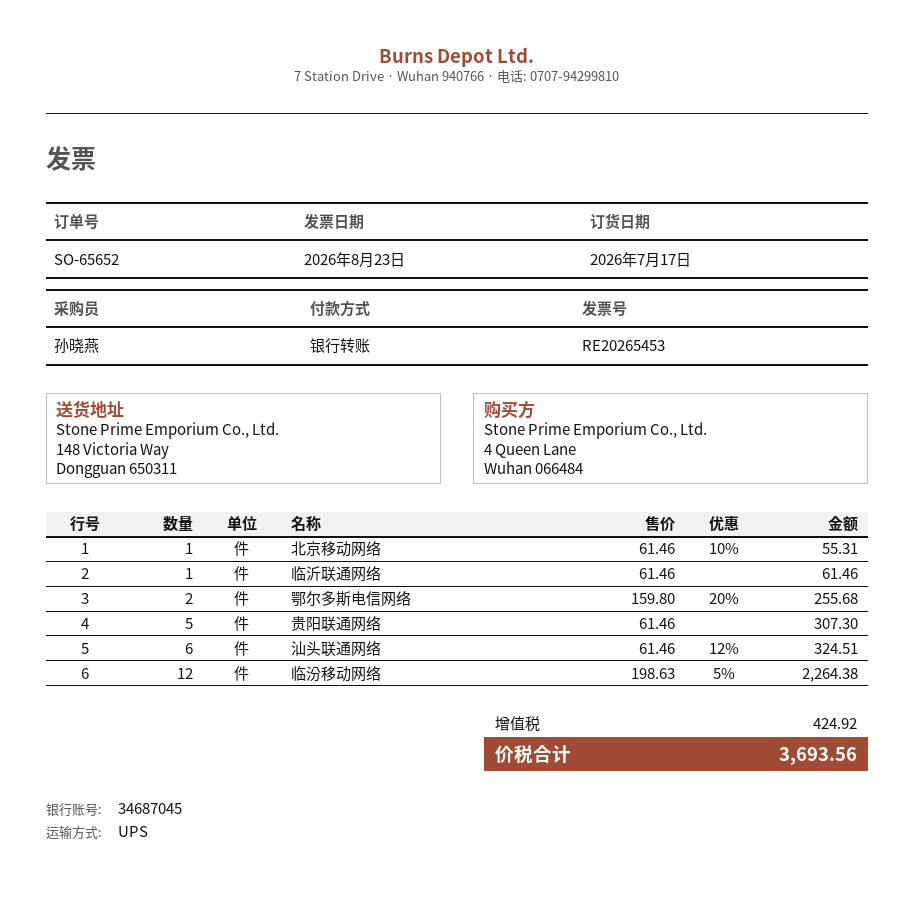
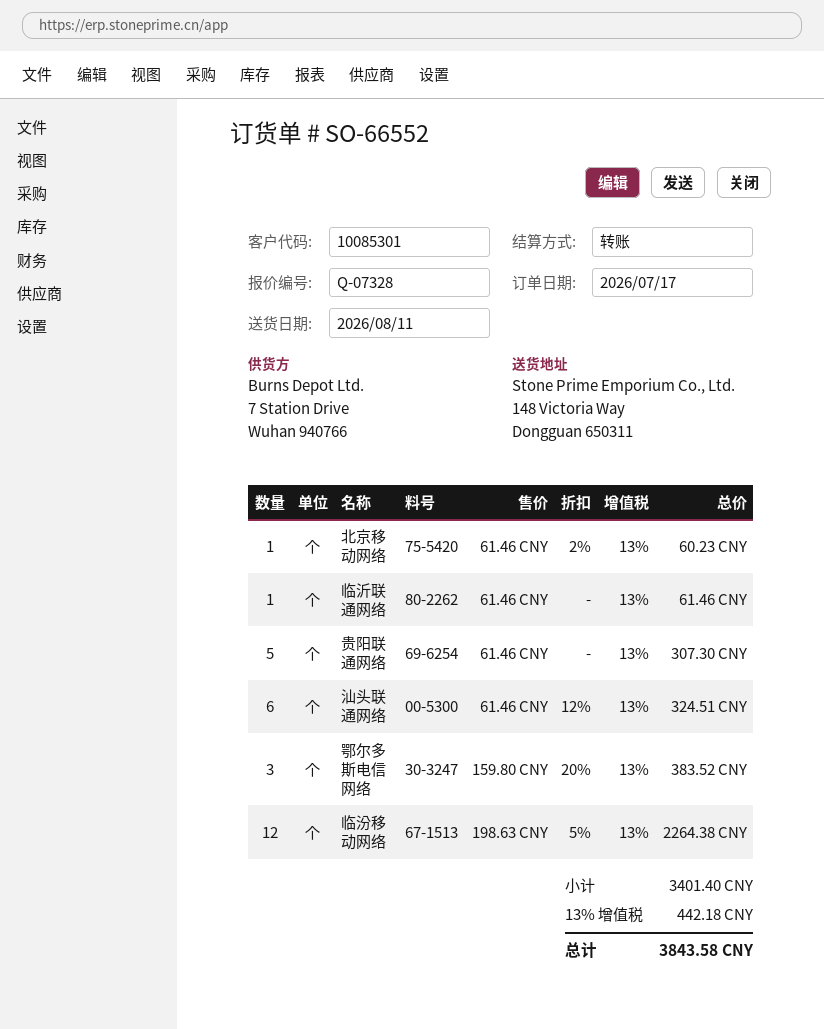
order number: SO-65652 -> SO-66552
北京移动网络: 1 x 61.46 - 10% = 55.31 -> 1 x 61.46 - 2% = 60.23
鄂尔多斯电信网络: 2 x 159.80 - 20% = 255.68 -> 3 x 159.80 - 20% = 383.52
tax: 424.92 -> 442.18
total: 3693.56 -> 3843.58

